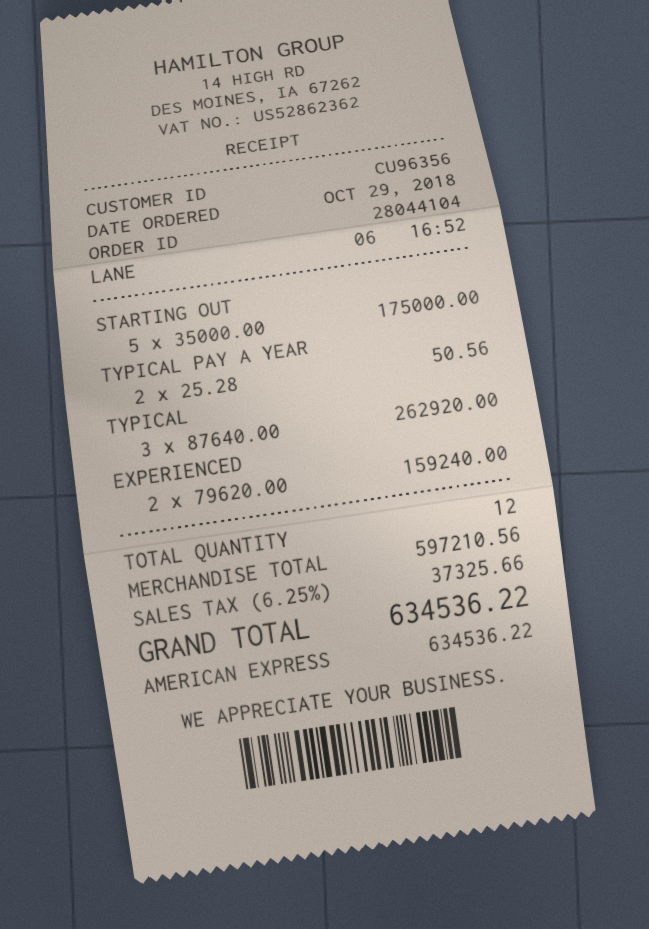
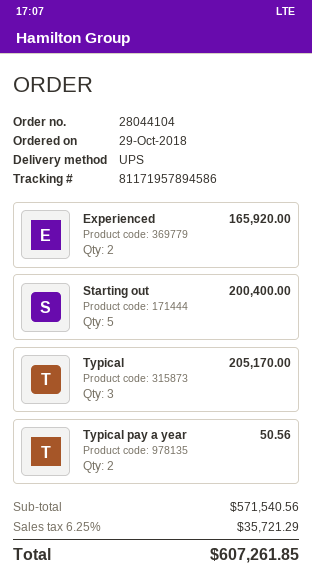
STARTING OUT: 5 for 175000.00 -> 5 for 200400.00
TYPICAL: 3 for 262920.00 -> 3 for 205170.00
EXPERIENCED: 2 for 159240.00 -> 2 for 165920.00
subtotal: 597210.56 -> 571540.56
tax: 6.25% = 37325.66 -> 6.25% = 35721.29
total: 634536.22 -> 607261.85

